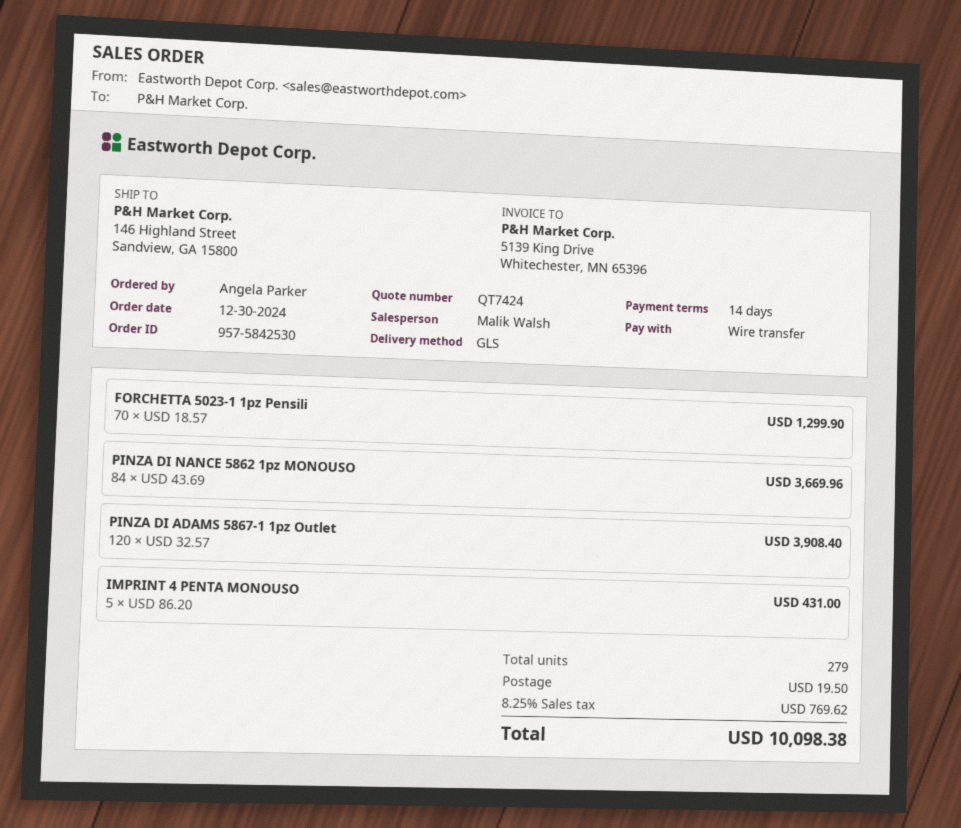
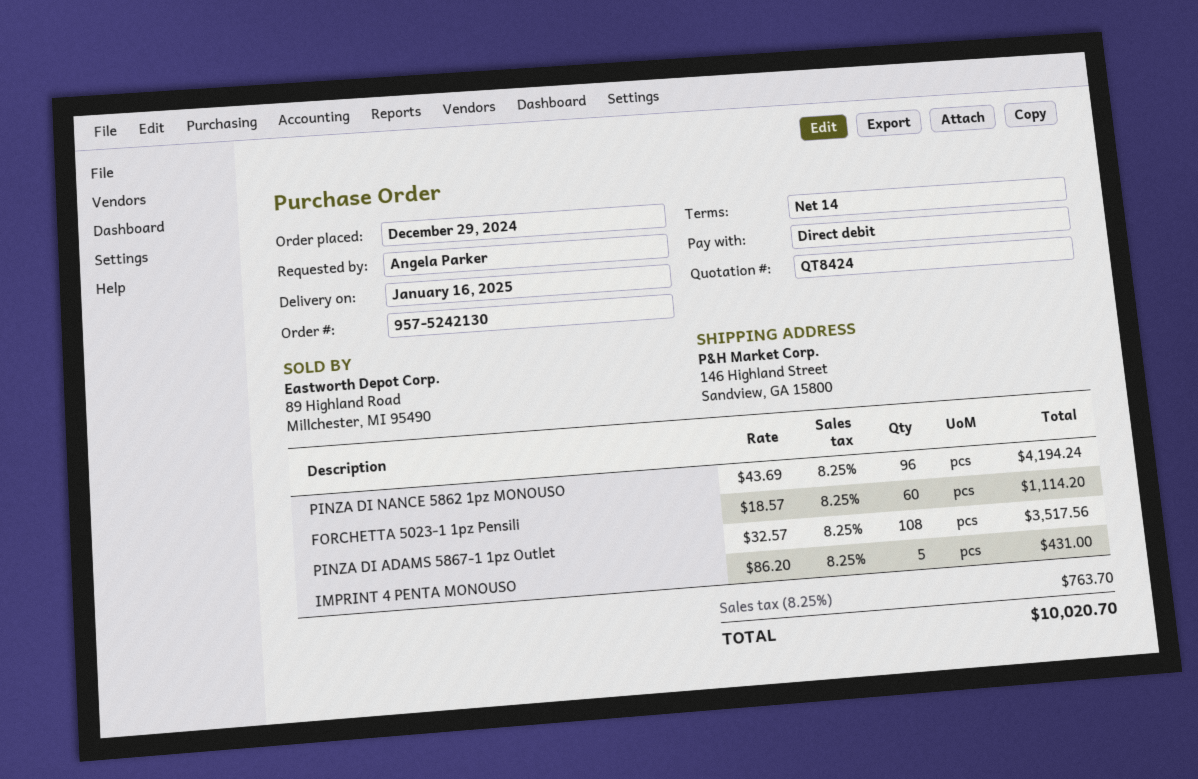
quote number: QT7424 -> QT8424
order number: 957-5842530 -> 957-5242130
order date: 2024-12-30 -> 2024-12-29
payment method: bank transfer -> direct debit
FORCHETTA 5023-1 1pz Pensili: 70 x 18.57 = 1299.90 -> 60 x 18.57 = 1114.20
PINZA DI NANCE 5862 1pz MONOUSO: 84 x 43.69 = 3669.96 -> 96 x 43.69 = 4194.24
PINZA DI ADAMS 5867-1 1pz Outlet: 120 x 32.57 = 3908.40 -> 108 x 32.57 = 3517.56
shipping: 19.50 -> none
tax: 8.25% = 769.62 -> 8.25% = 763.70
total: 10098.38 -> 10020.70

